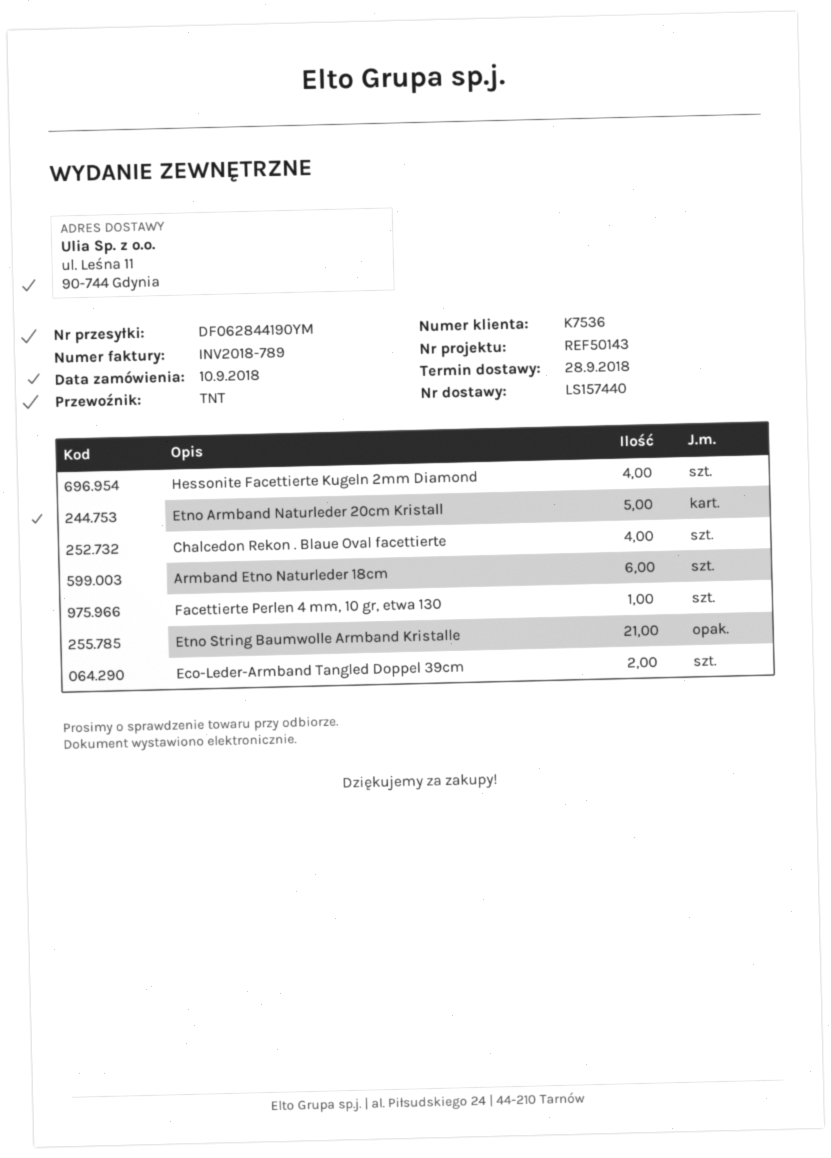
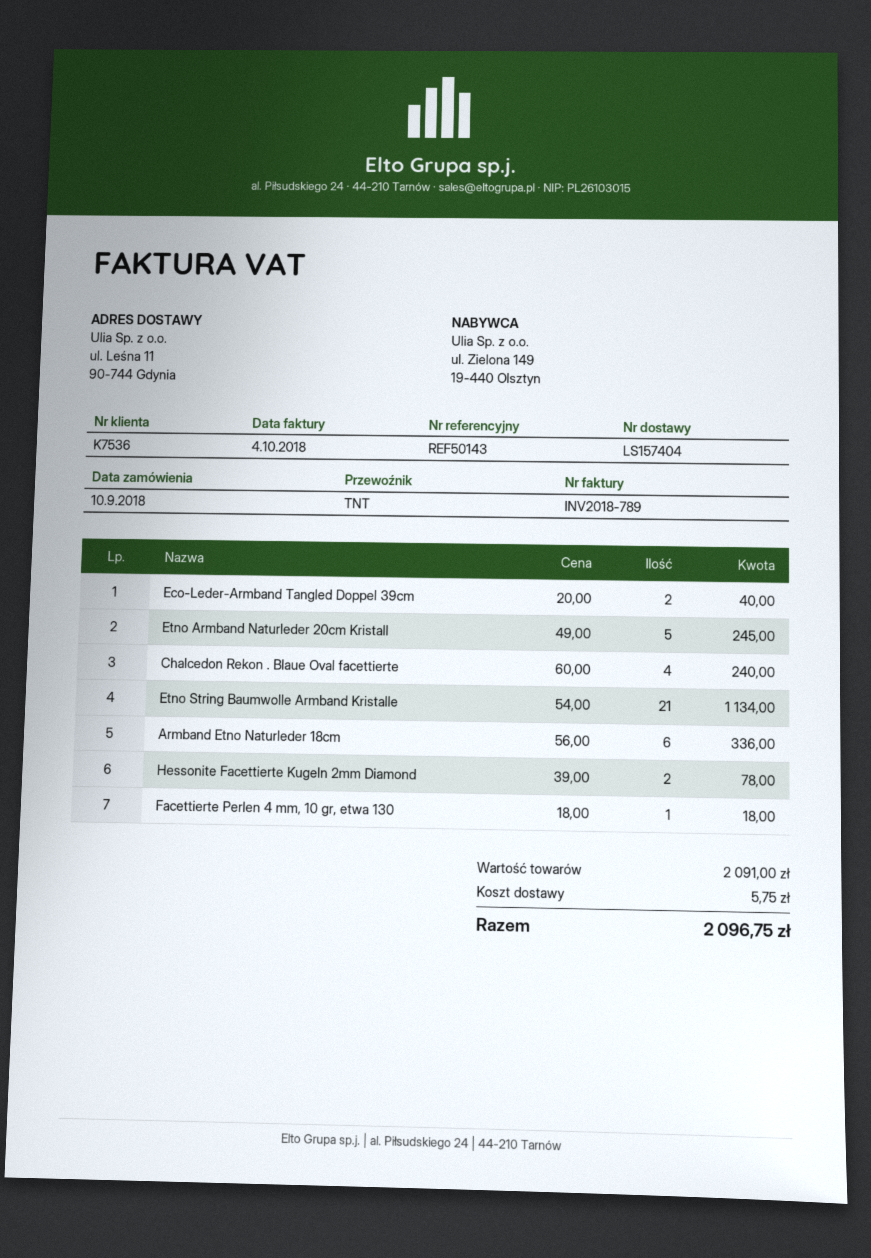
delivery note number: LS157440 -> LS157404
Hessonite Facettierte Kugeln 2mm Diamond: 4 -> 2

